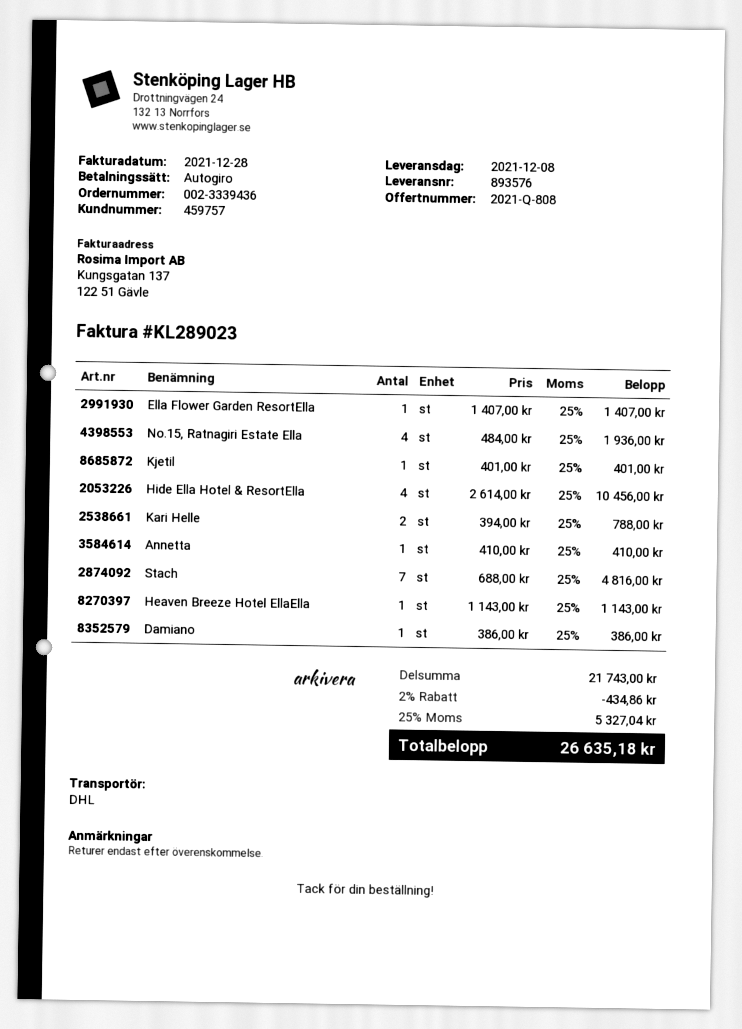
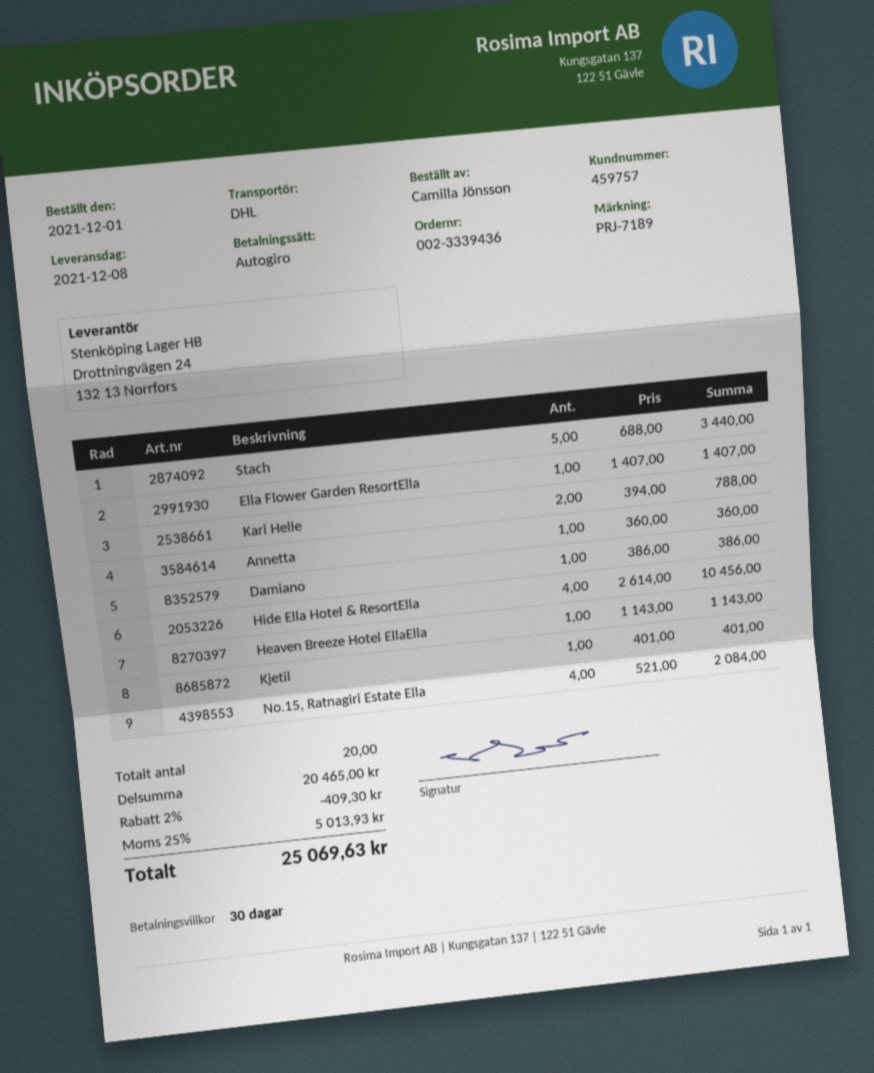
No.15, Ratnagiri Estate Ella: 4 x 484.00 = 1936.00 -> 4 x 521.00 = 2084.00
Annetta: 1 x 410.00 = 410.00 -> 1 x 360.00 = 360.00
Stach: 7 x 688.00 = 4816.00 -> 5 x 688.00 = 3440.00
subtotal: 21743.00 -> 20465.00
discount: 2% = 434.86 -> 2% = 409.30
tax: 25% = 5327.04 -> 25% = 5013.93
total: 26635.18 -> 25069.63

